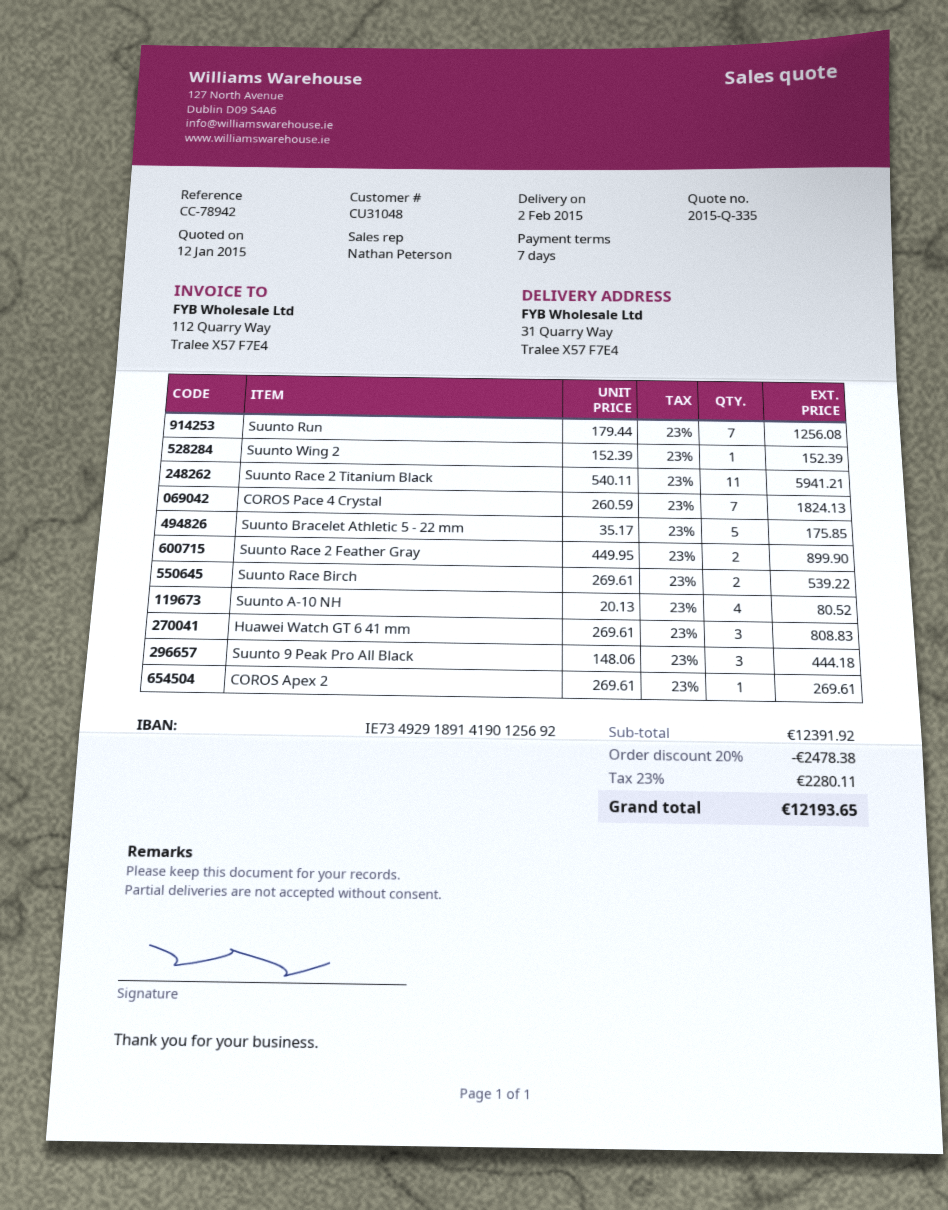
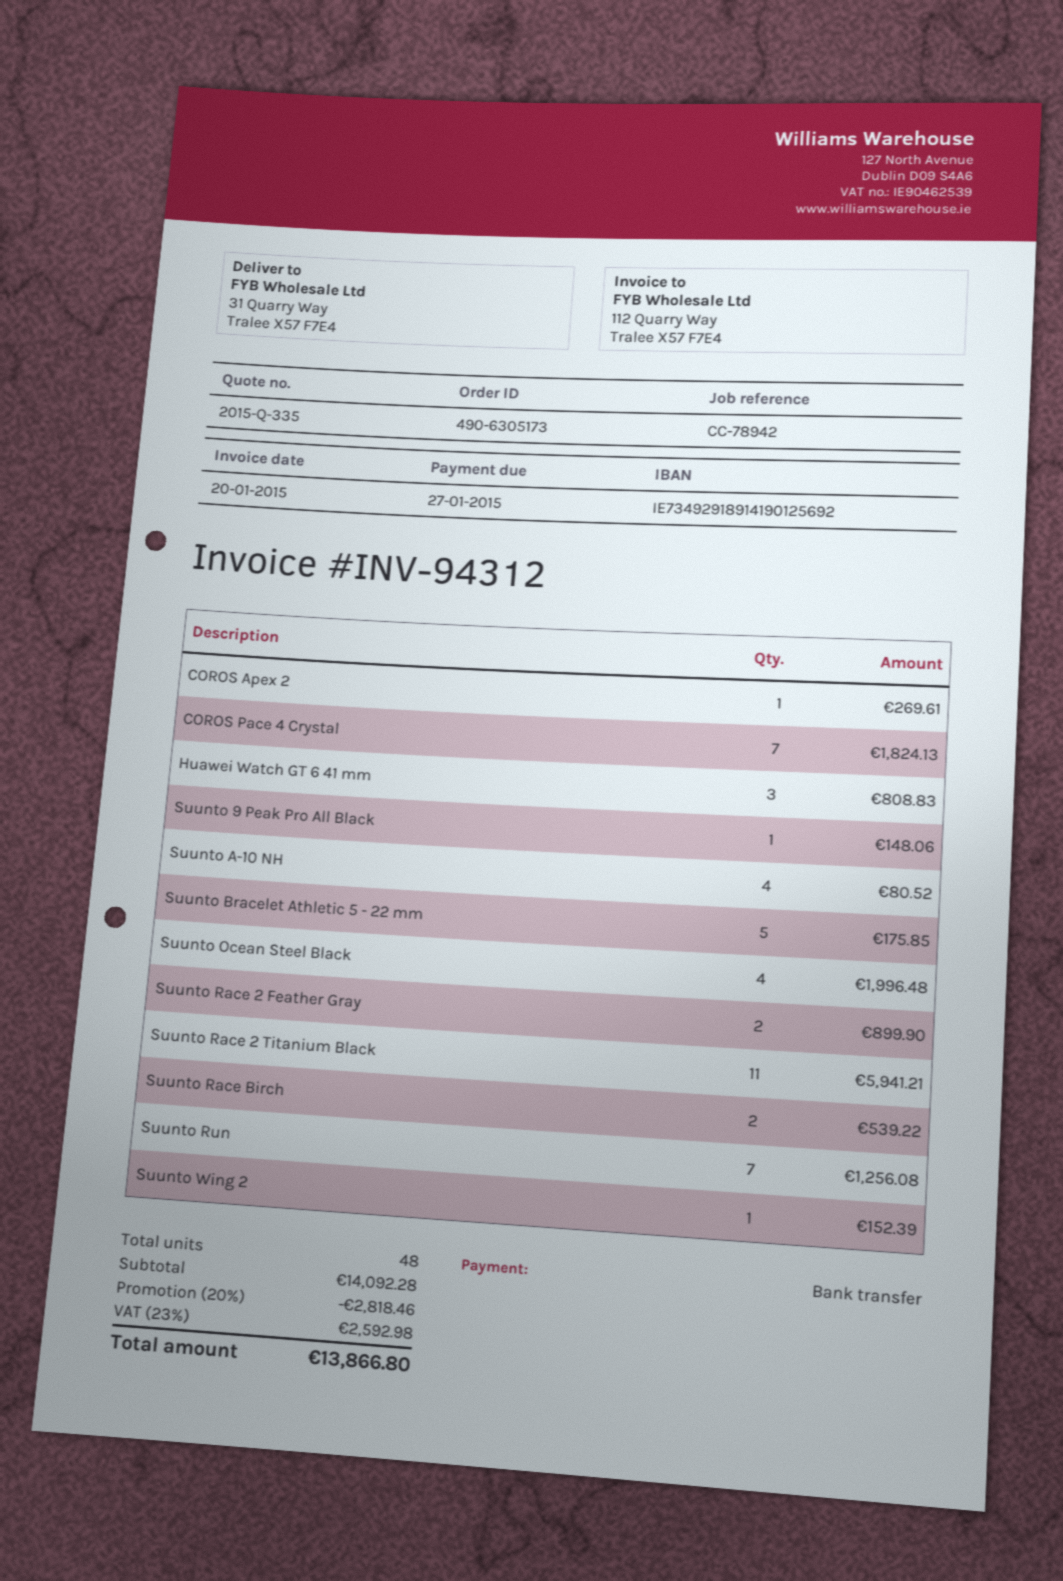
Suunto 9 Peak Pro All Black: 3 for 444.18 -> 1 for 148.06
Suunto Ocean Steel Black: none -> 4 for 1996.48
subtotal: 12391.92 -> 14092.28
discount: 20% = 2478.38 -> 20% = 2818.46
tax: 23% = 2280.11 -> 23% = 2592.98
total: 12193.65 -> 13866.80

